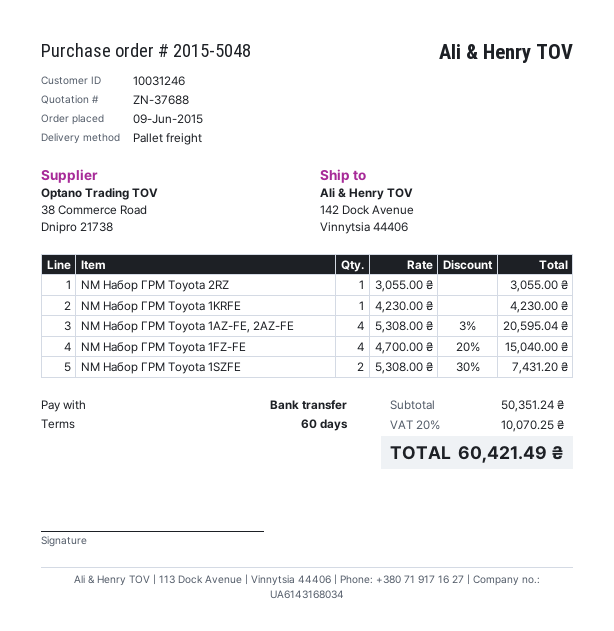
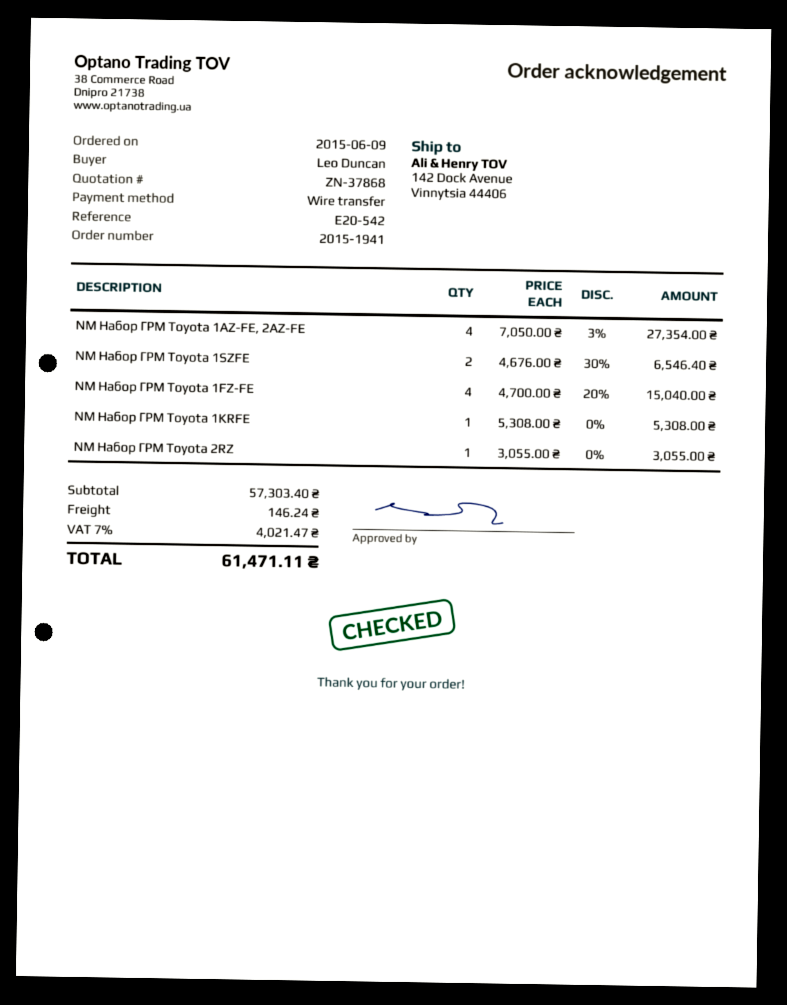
quote number: ZN-37688 -> ZN-37868
order number: 2015-5048 -> 2015-1941
NM Набор ГРМ Toyota 1KRFE: 1 x 4230.00 = 4230.00 -> 1 x 5308.00 = 5308.00
NM Набор ГРМ Toyota 1AZ-FE, 2AZ-FE: 4 x 5308.00 - 3% = 20595.04 -> 4 x 7050.00 - 3% = 27354.00
NM Набор ГРМ Toyota 1SZFE: 2 x 5308.00 - 30% = 7431.20 -> 2 x 4676.00 - 30% = 6546.40
subtotal: 50351.24 -> 57303.40
shipping: none -> 146.24
tax: 20% = 10070.25 -> 7% = 4021.47
total: 60421.49 -> 61471.11

